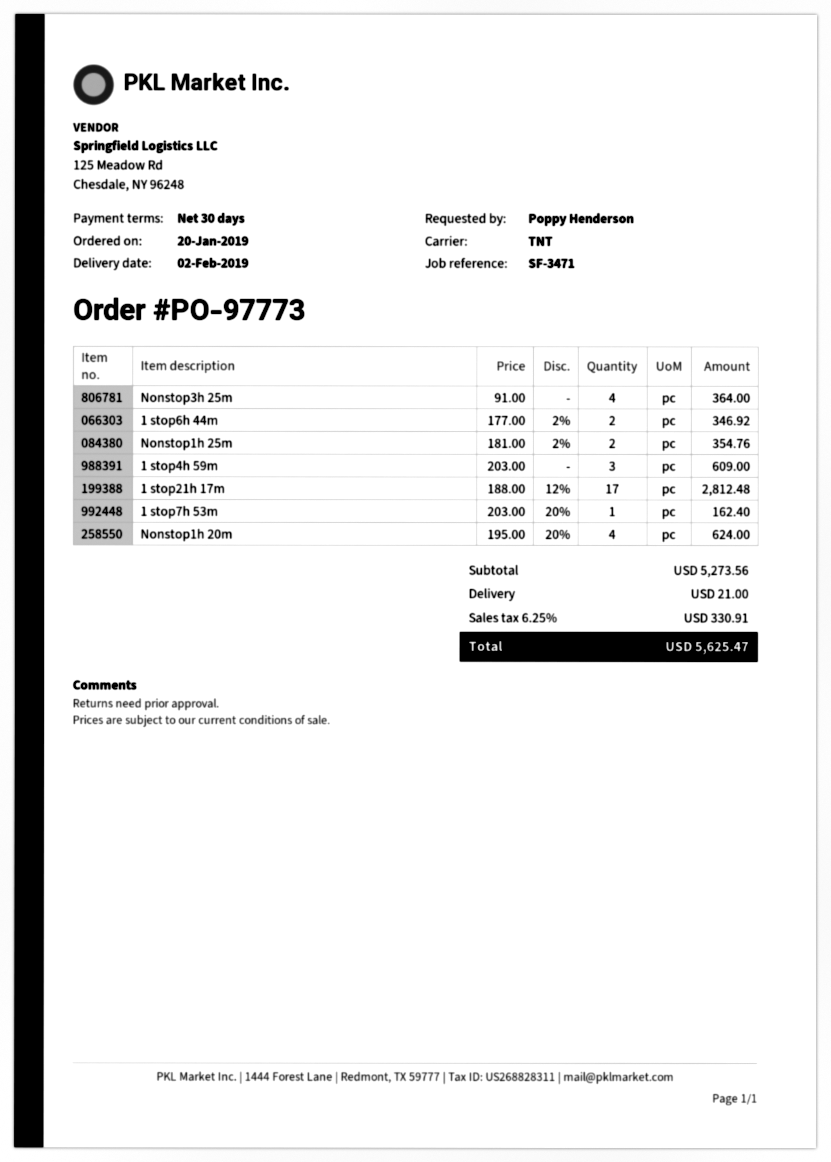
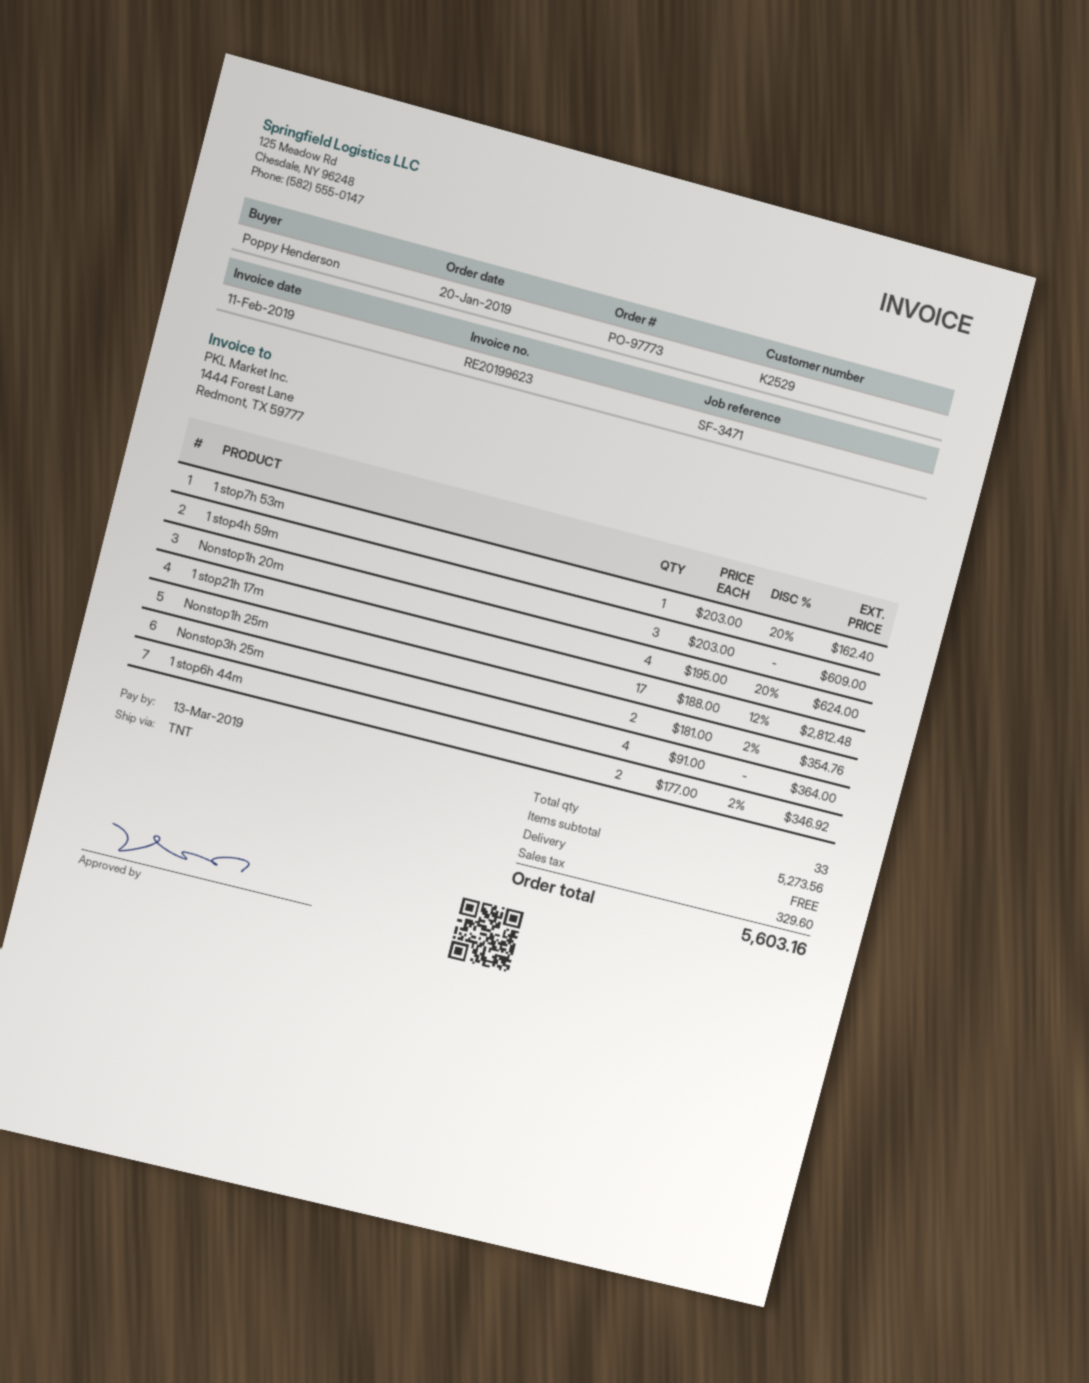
shipping: 21.00 -> 0.00
tax: 330.91 -> 329.60
total: 5625.47 -> 5603.16

